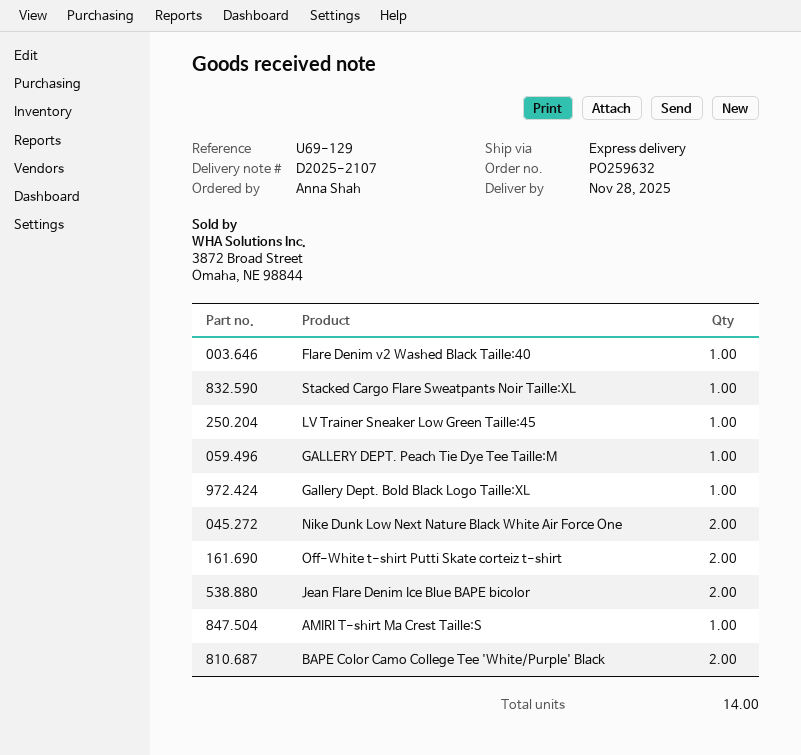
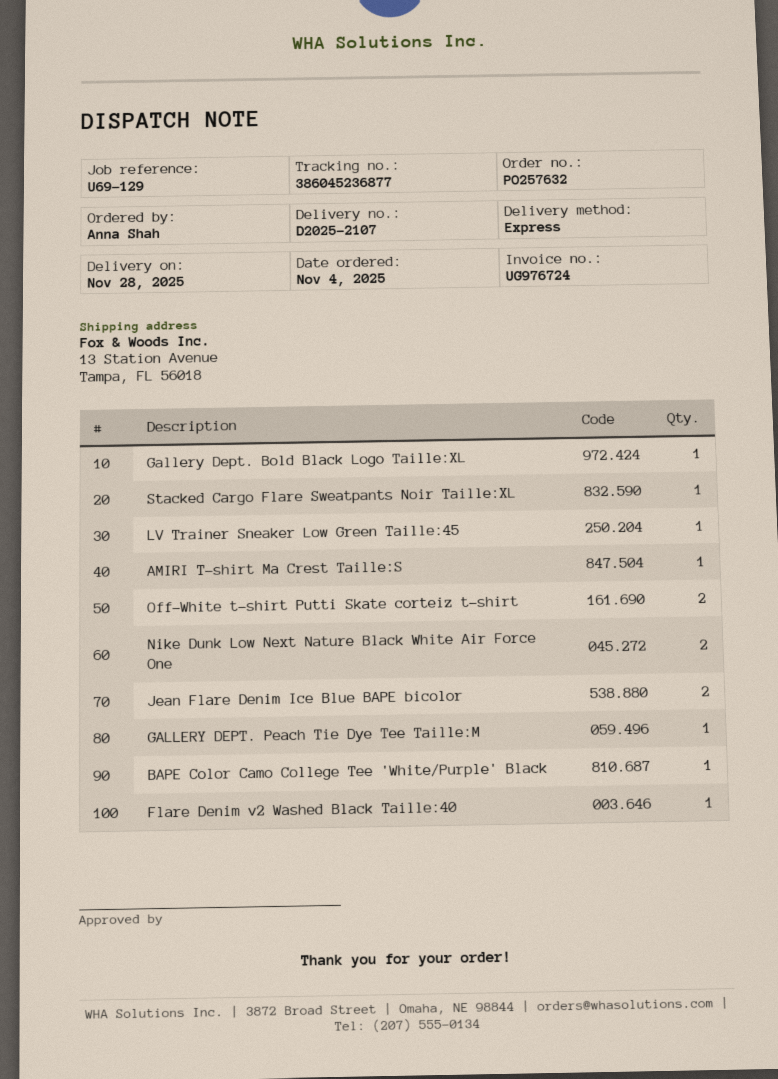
order number: PO259632 -> PO257632
BAPE Color Camo College Tee 'White/Purple' Black: 2 -> 1

